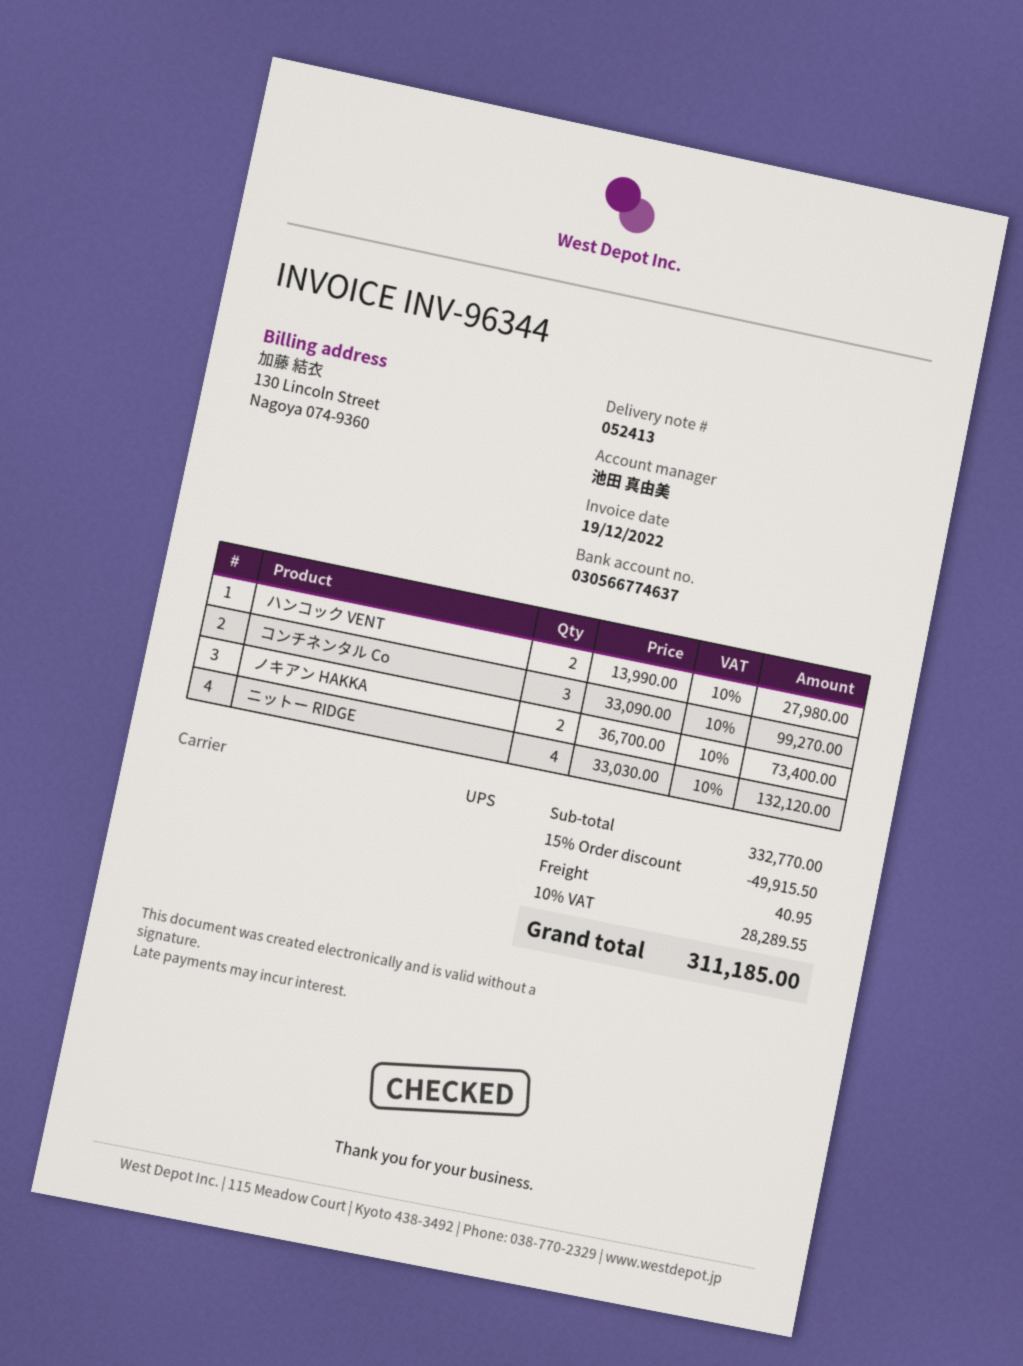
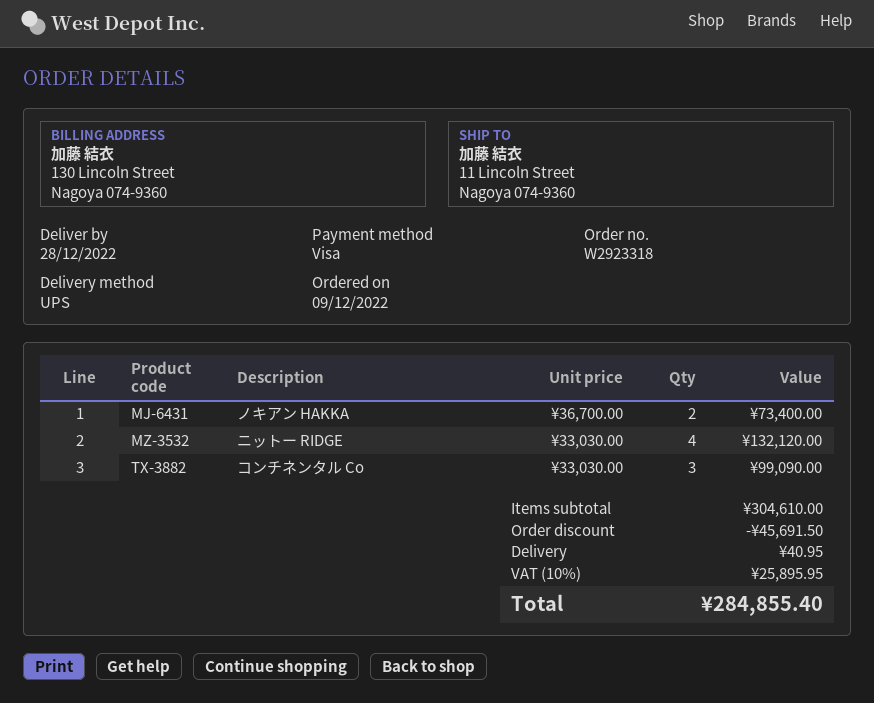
ハンコック VENT: 2 x 13990.00 = 27980.00 -> none
コンチネンタル Co: 3 x 33090.00 = 99270.00 -> 3 x 33030.00 = 99090.00
subtotal: 332770.00 -> 304610.00
discount: 49915.50 -> 45691.50
tax: 10% = 28289.55 -> 10% = 25895.95
total: 311185.00 -> 284855.40

